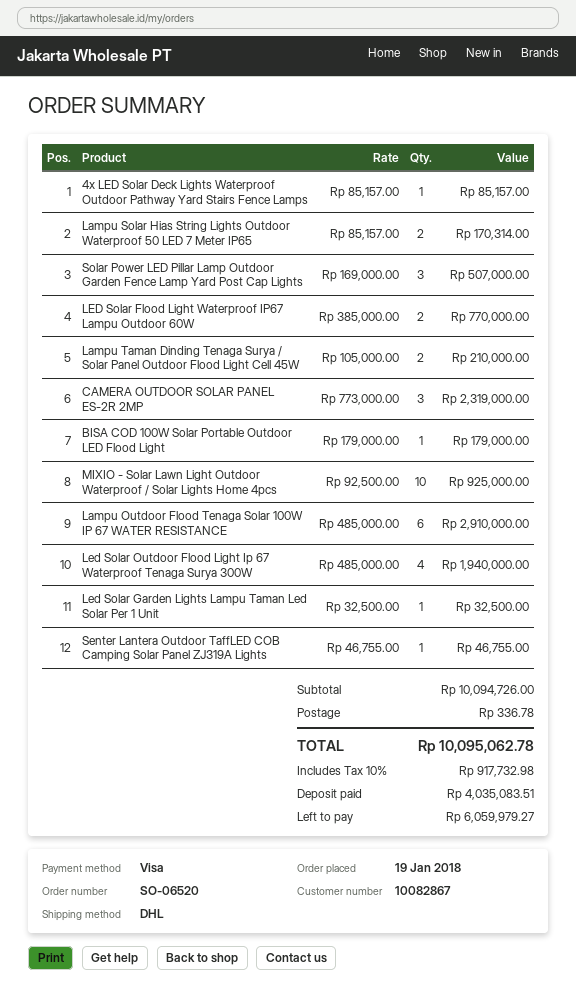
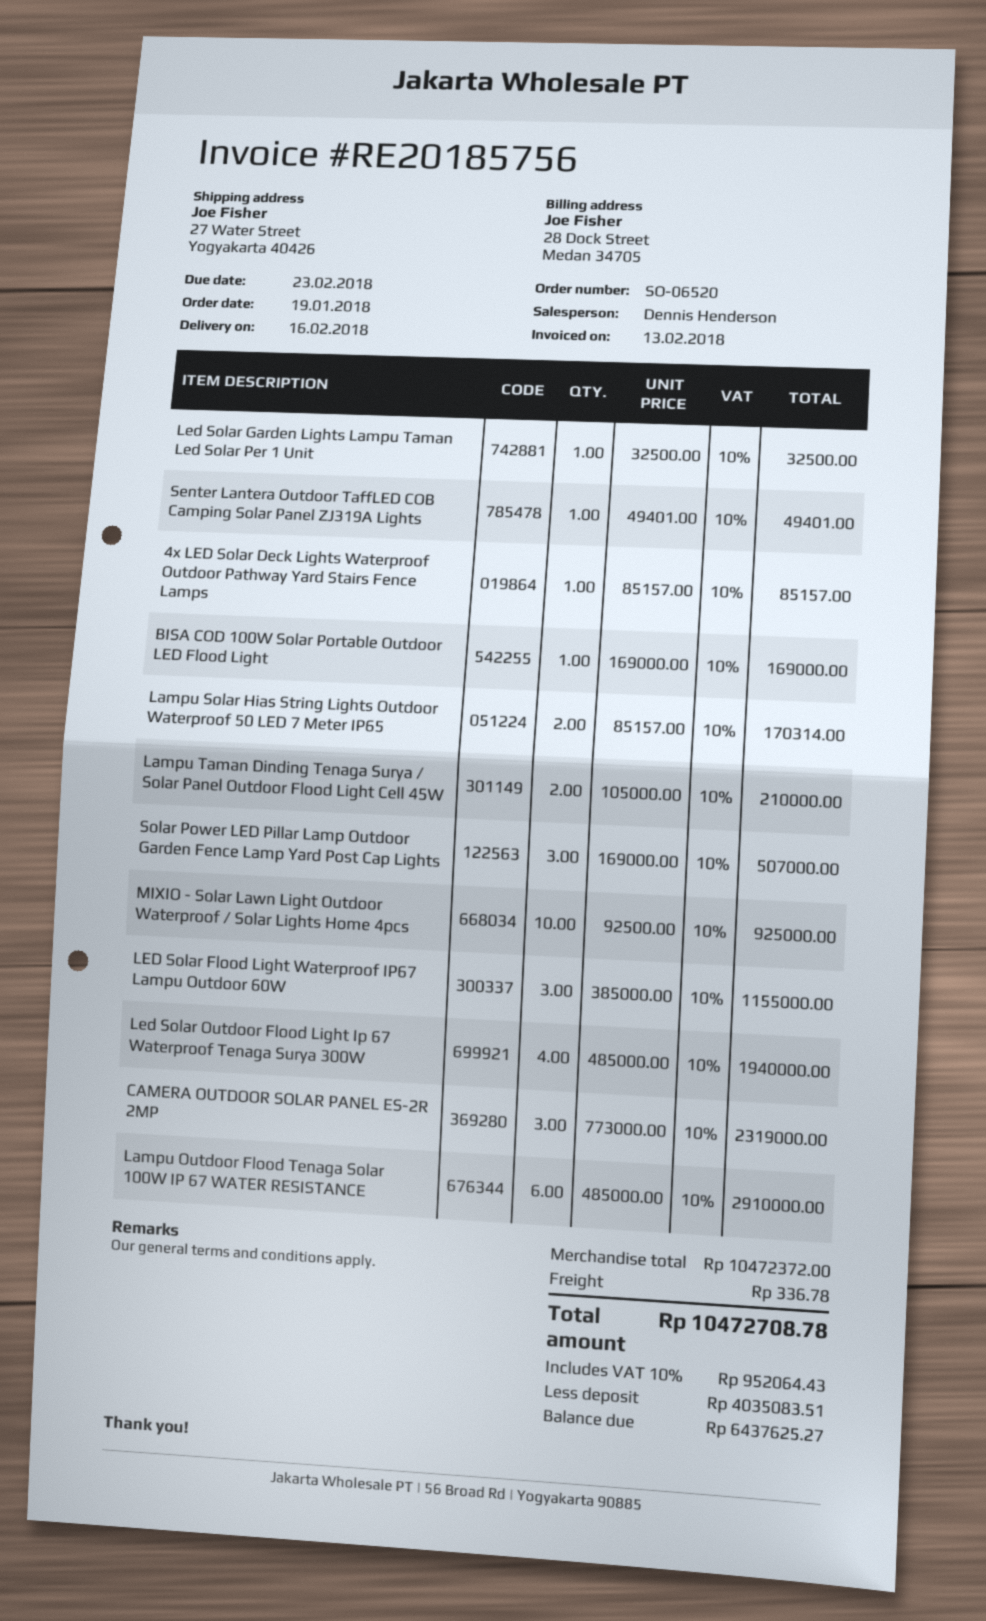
LED Solar Flood Light Waterproof IP67 Lampu Outdoor 60W: 2 x 385000.00 = 770000.00 -> 3 x 385000.00 = 1155000.00
BISA COD 100W Solar Portable Outdoor LED Flood Light: 1 x 179000.00 = 179000.00 -> 1 x 169000.00 = 169000.00
Senter Lantera Outdoor TaffLED COB Camping Solar Panel ZJ319A Lights: 1 x 46755.00 = 46755.00 -> 1 x 49401.00 = 49401.00
subtotal: 10094726.00 -> 10472372.00
tax: 10% = 917732.98 -> 10% = 952064.43
total: 10095062.78 -> 10472708.78
balance: 6059979.27 -> 6437625.27

